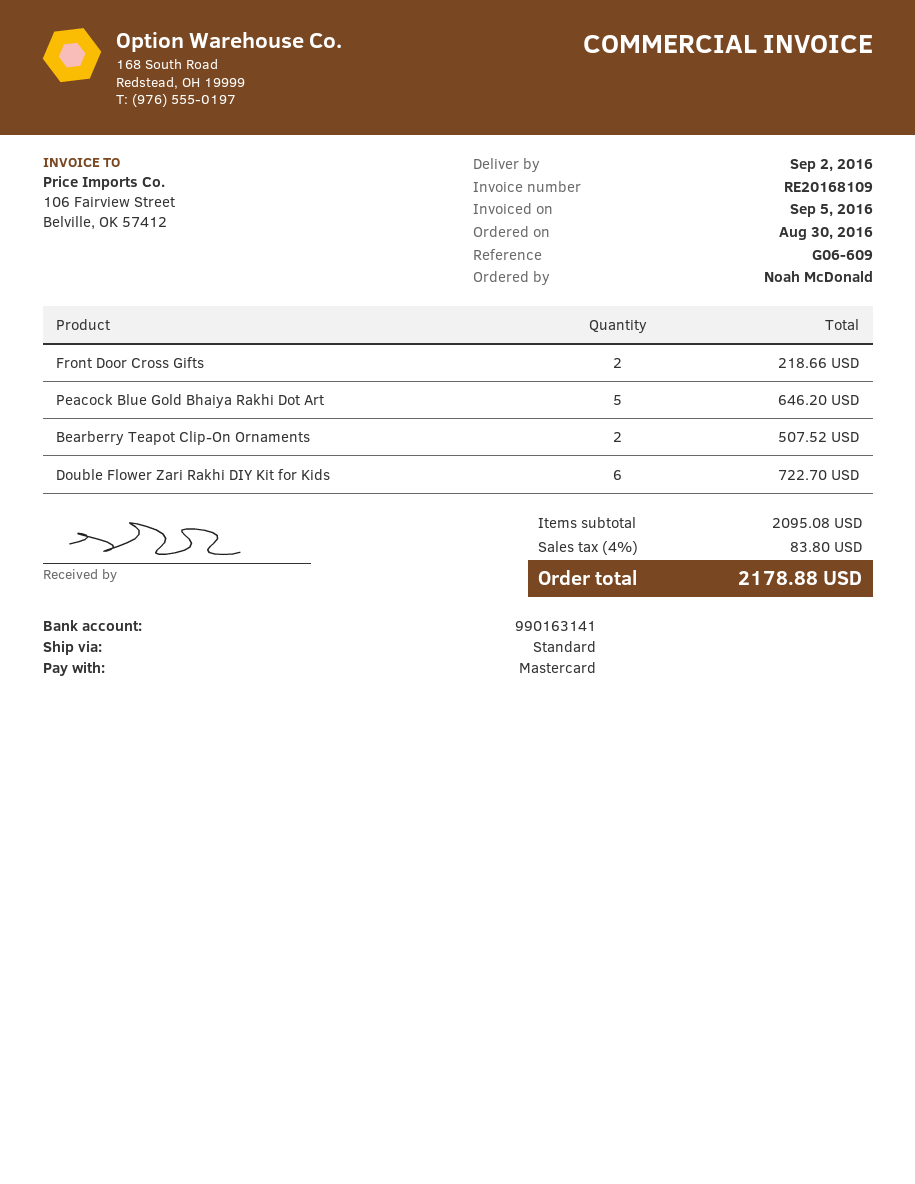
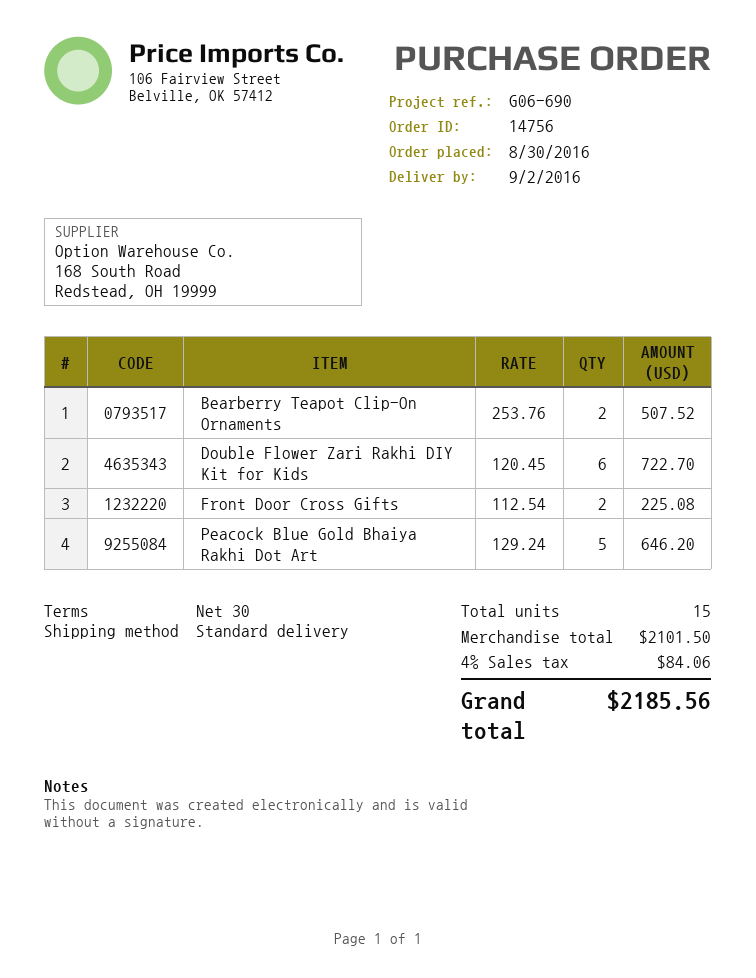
reference: G06-609 -> G06-690
Front Door Cross Gifts: 2 for 218.66 -> 2 for 225.08
subtotal: 2095.08 -> 2101.50
tax: 4% = 83.80 -> 4% = 84.06
total: 2178.88 -> 2185.56

